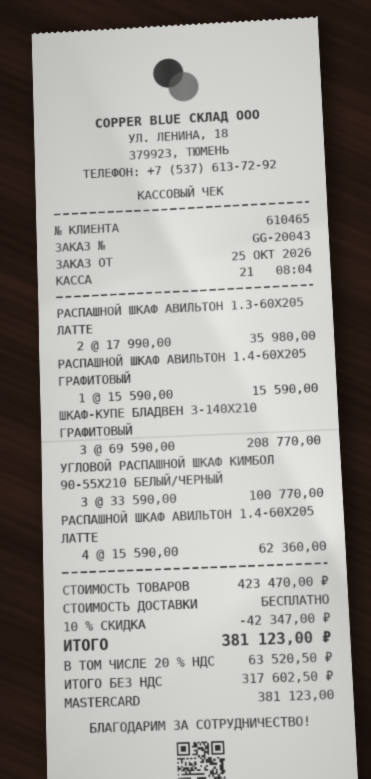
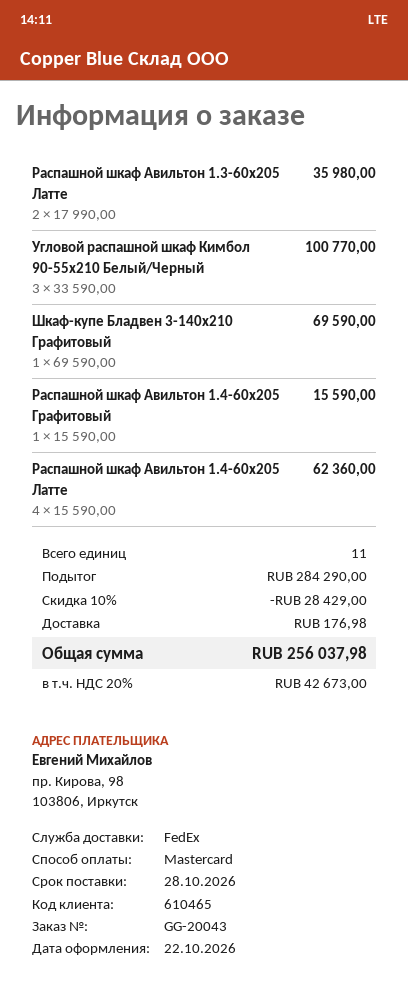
order date: 2026-10-25 -> 2026-10-22
ШКАФ-КУПЕ БЛАДВЕН 3-140X210 ГРАФИТОВЫЙ: 3 x 69590.00 = 208770.00 -> 1 x 69590.00 = 69590.00
subtotal: 423470.00 -> 284290.00
discount: 10% = 42347.00 -> 10% = 28429.00
shipping: 0.00 -> 176.98
tax: 20% = 63520.50 -> 20% = 42673.00
total: 381123.00 -> 256037.98

